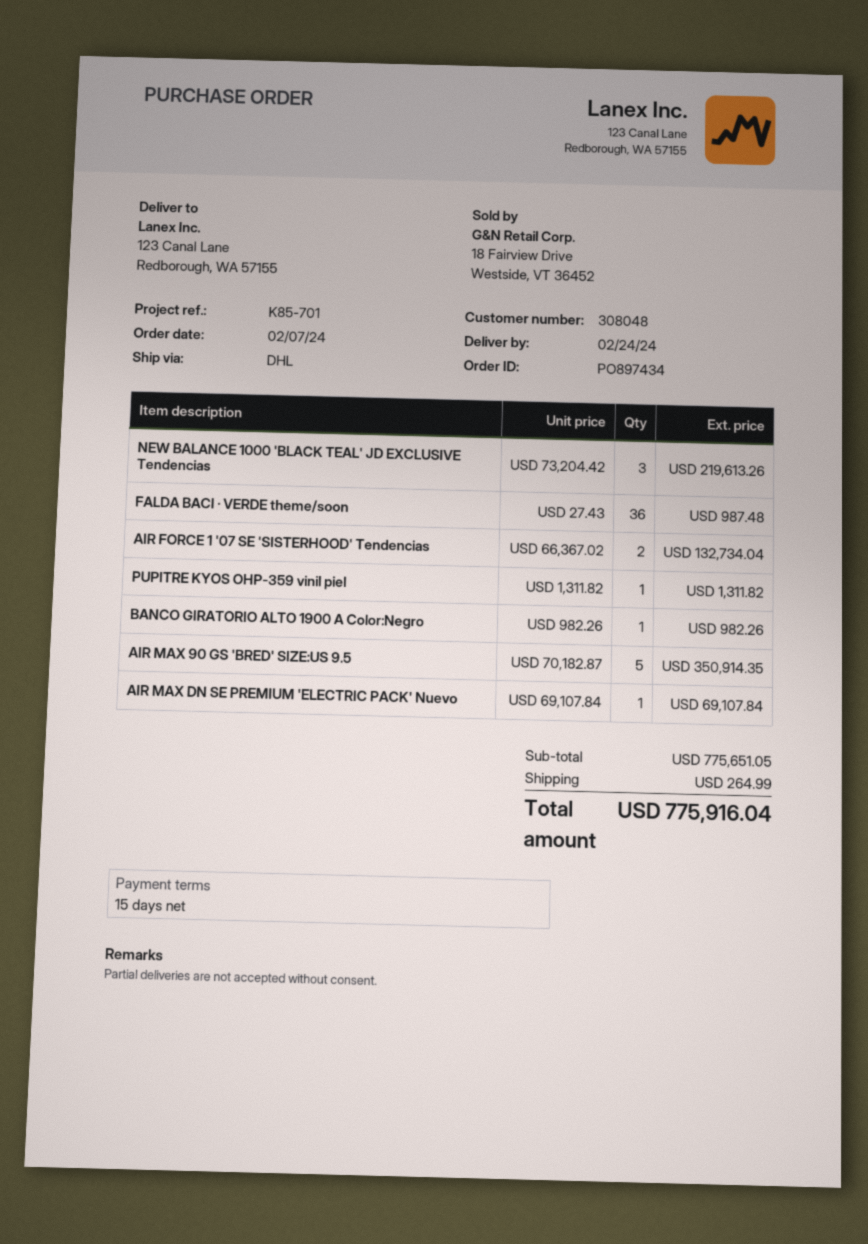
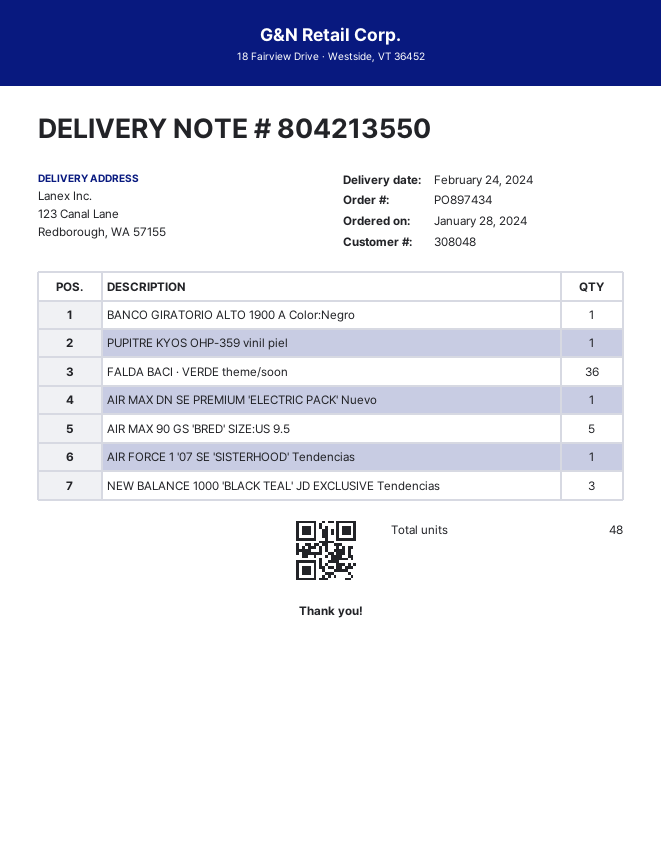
order date: 2024-02-07 -> 2024-01-28
AIR FORCE 1 '07 SE 'SISTERHOOD' Tendencias: 2 -> 1

